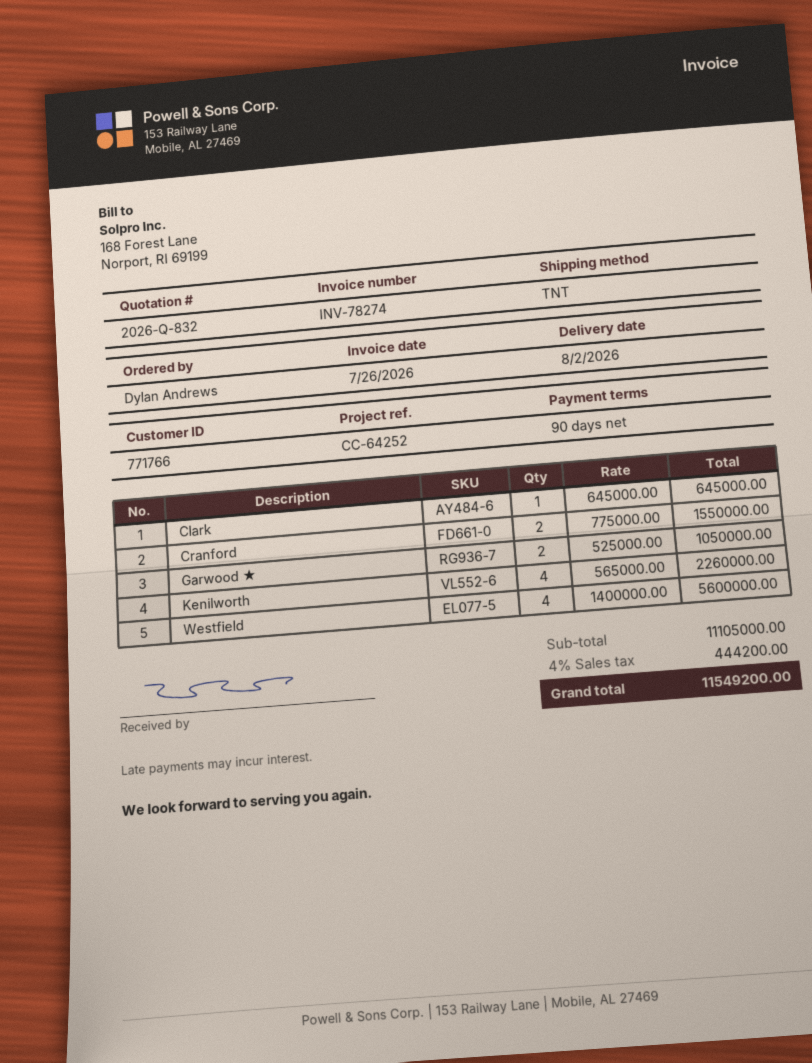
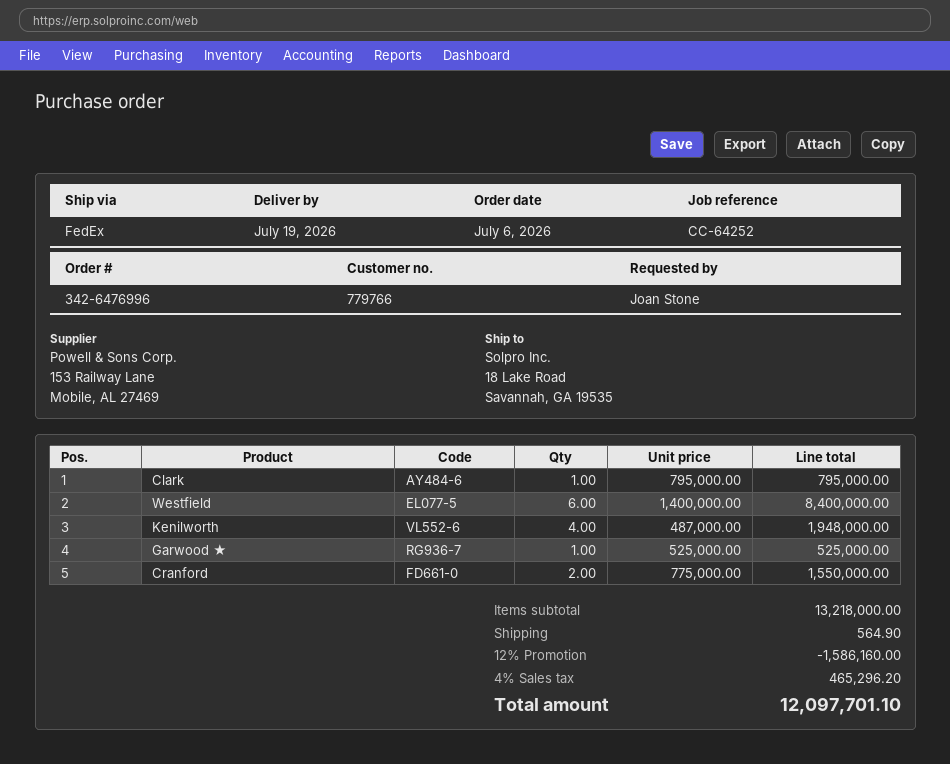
delivery date: 2026-08-02 -> 2026-07-19
customer number: 771766 -> 779766
ordered by: Dylan Andrews -> Joan Stone
shipping method: TNT -> FedEx
Clark: 1 x 645000.00 = 645000.00 -> 1 x 795000.00 = 795000.00
Garwood ★: 2 x 525000.00 = 1050000.00 -> 1 x 525000.00 = 525000.00
Kenilworth: 4 x 565000.00 = 2260000.00 -> 4 x 487000.00 = 1948000.00
Westfield: 4 x 1400000.00 = 5600000.00 -> 6 x 1400000.00 = 8400000.00
subtotal: 11105000.00 -> 13218000.00
discount: none -> 12% = 1586160.00
shipping: none -> 564.90
tax: 4% = 444200.00 -> 4% = 465296.20
total: 11549200.00 -> 12097701.10

